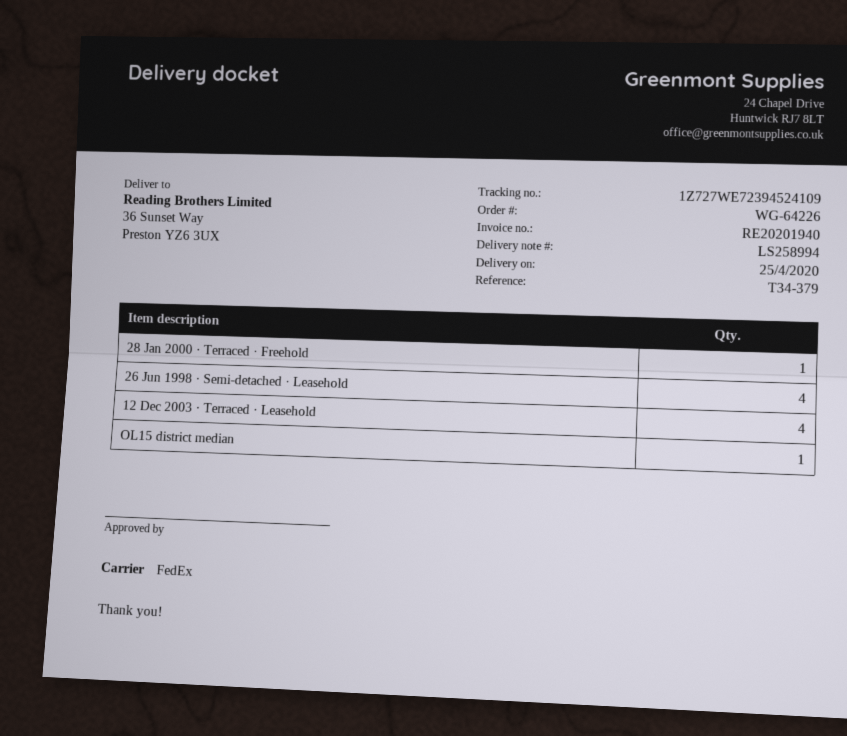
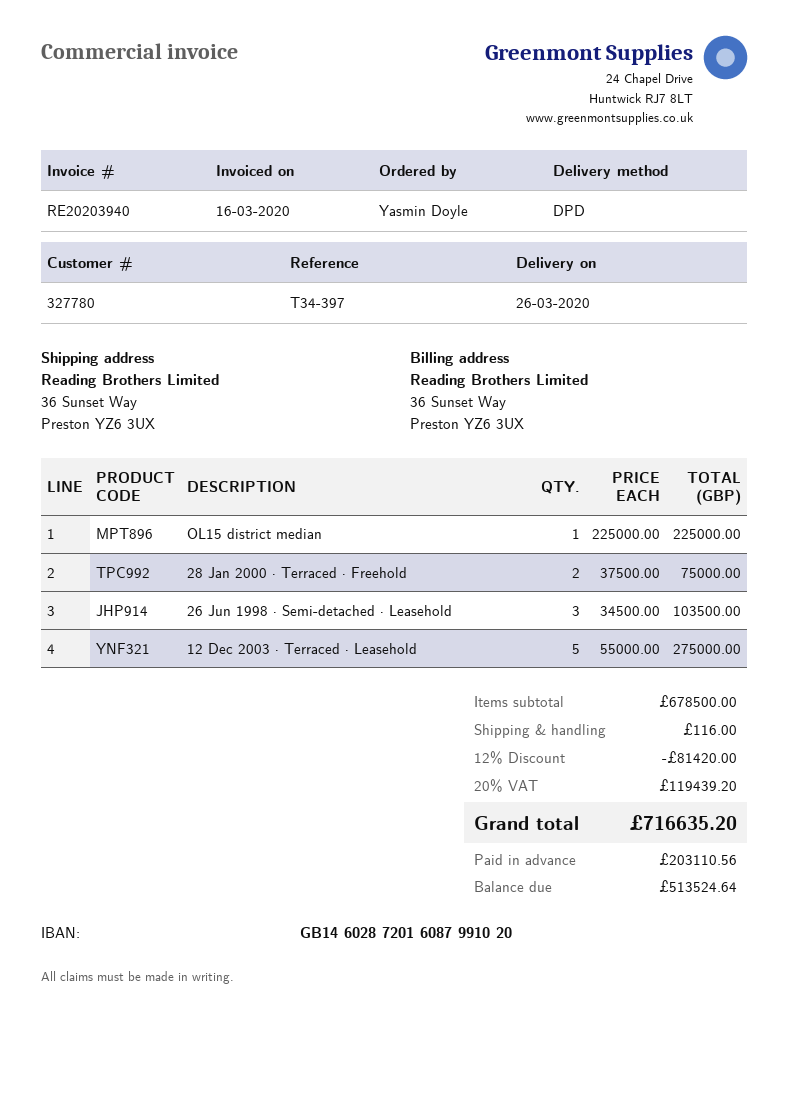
delivery date: 2020-04-25 -> 2020-03-26
invoice number: RE20201940 -> RE20203940
reference: T34-379 -> T34-397
shipping method: FedEx -> DPD
28 Jan 2000 · Terraced · Freehold: 1 -> 2
26 Jun 1998 · Semi-detached · Leasehold: 4 -> 3
12 Dec 2003 · Terraced · Leasehold: 4 -> 5

